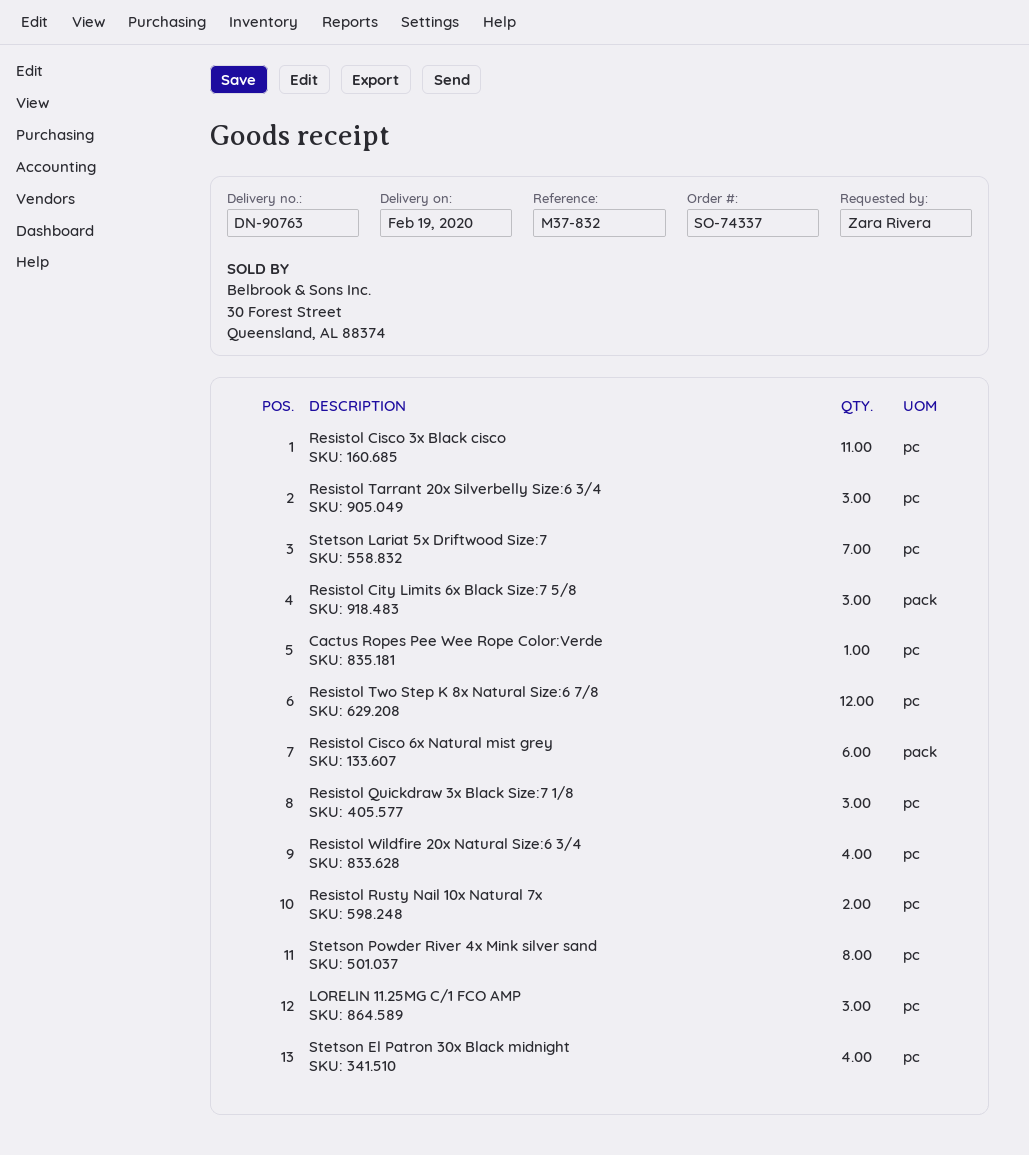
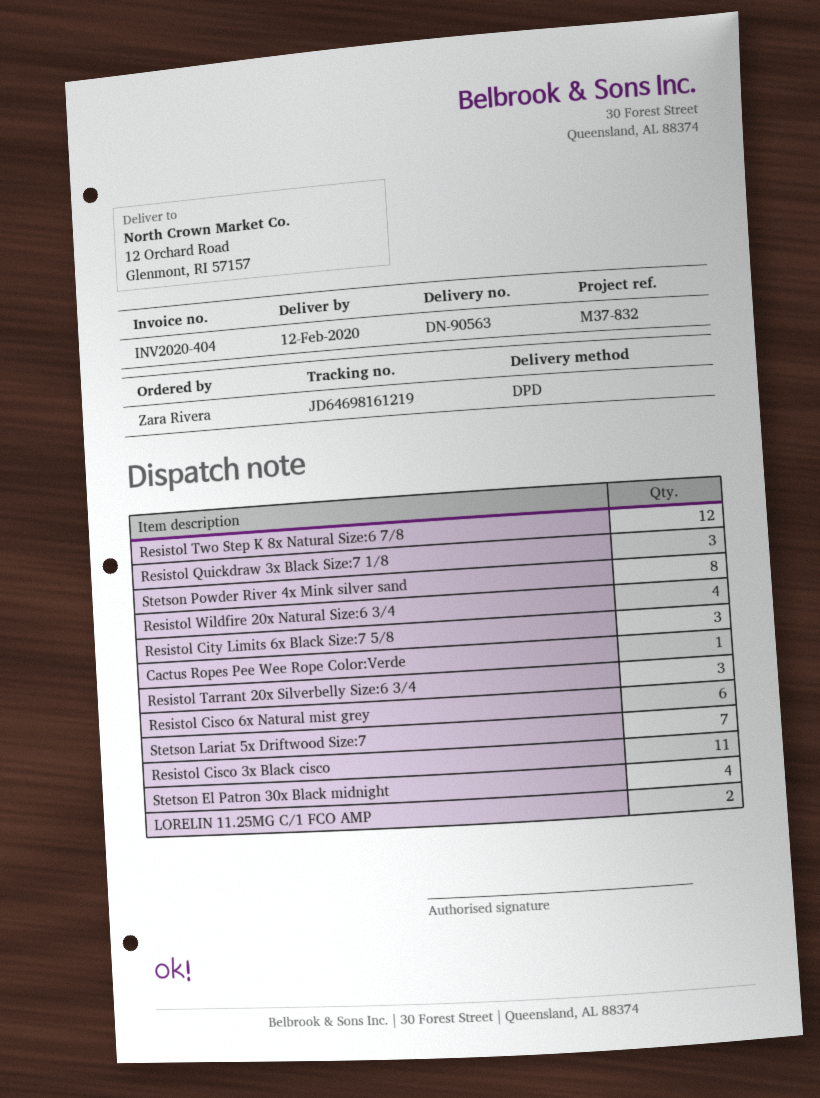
delivery note number: DN-90763 -> DN-90563
delivery date: 2020-02-19 -> 2020-02-12
Resistol Rusty Nail 10x Natural 7x: 2 -> none
LORELIN 11.25MG C/1 FCO AMP: 3 -> 2

